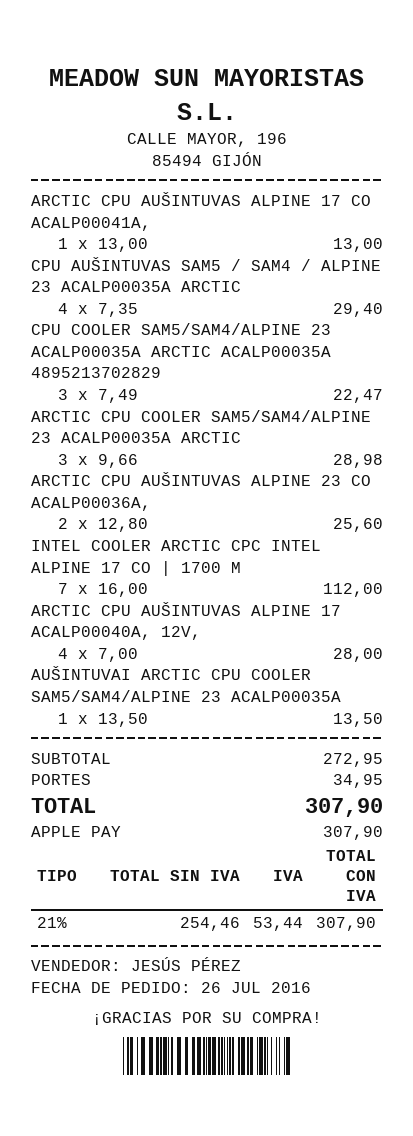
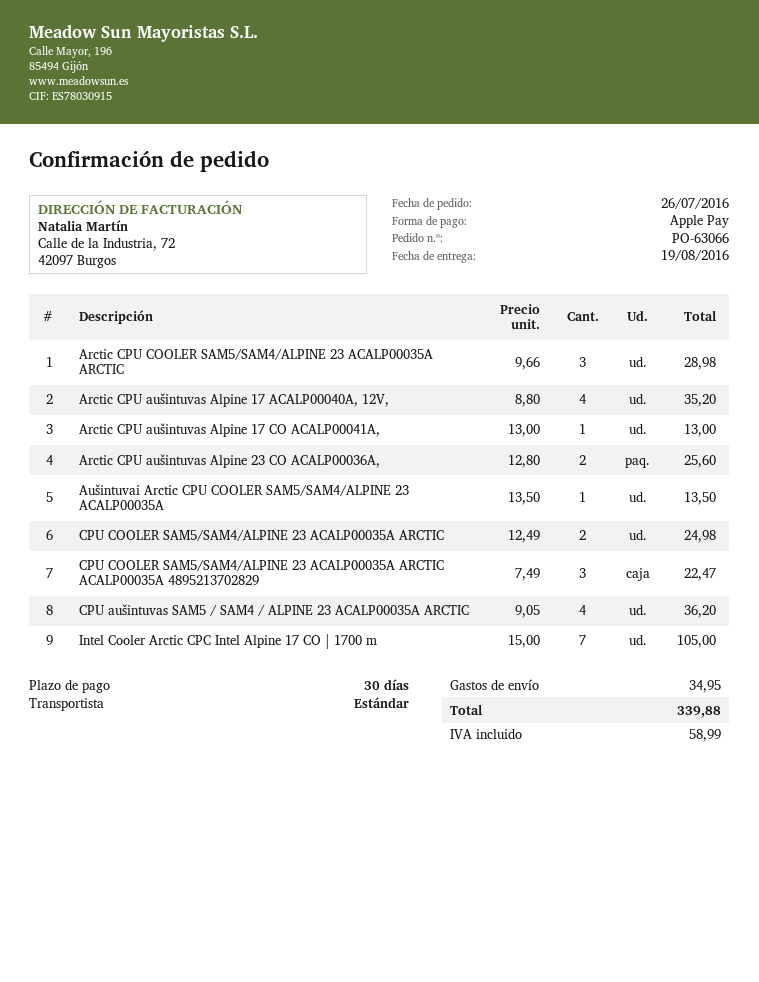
CPU AUŠINTUVAS SAM5 / SAM4 / ALPINE 23 ACALP00035A ARCTIC: 4 x 7.35 = 29.40 -> 4 x 9.05 = 36.20
INTEL COOLER ARCTIC CPC INTEL ALPINE 17 CO | 1700 M: 7 x 16.00 = 112.00 -> 7 x 15.00 = 105.00
ARCTIC CPU AUŠINTUVAS ALPINE 17 ACALP00040A, 12V,: 4 x 7.00 = 28.00 -> 4 x 8.80 = 35.20
CPU COOLER SAM5/SAM4/ALPINE 23 ACALP00035A ARCTIC: none -> 2 x 12.49 = 24.98
tax: 53.44 -> 58.99
total: 307.90 -> 339.88

